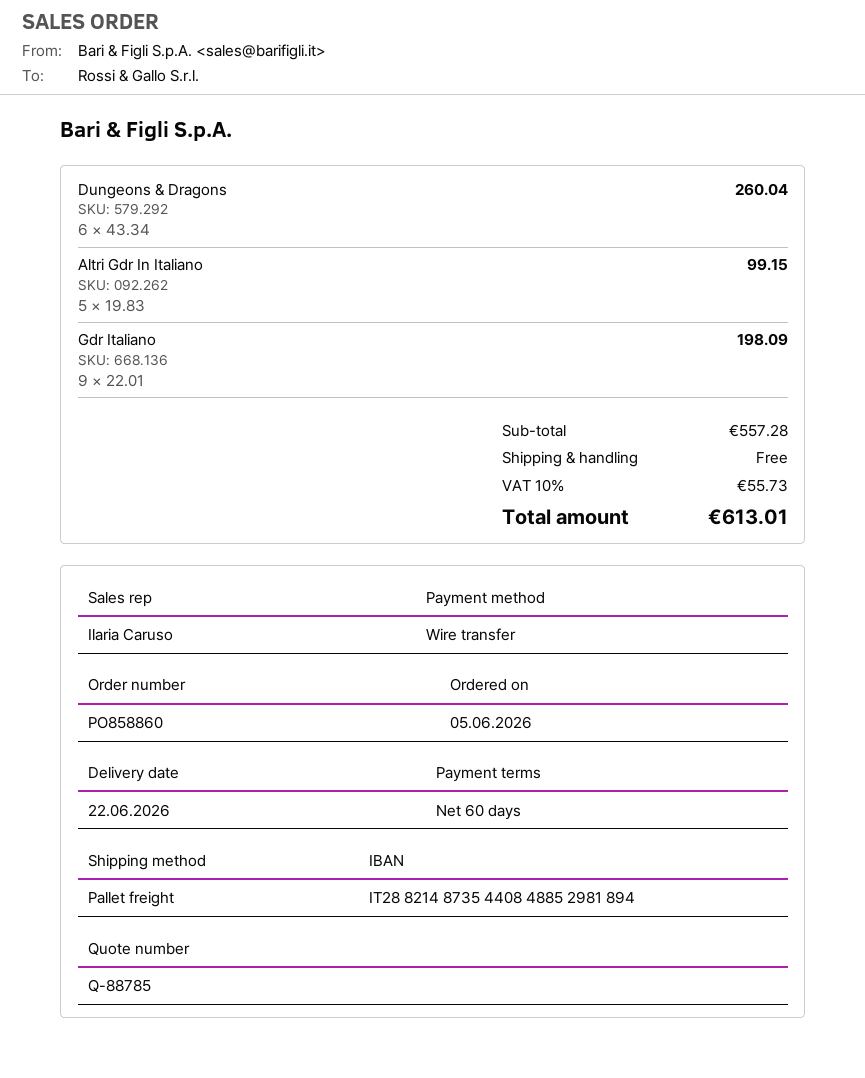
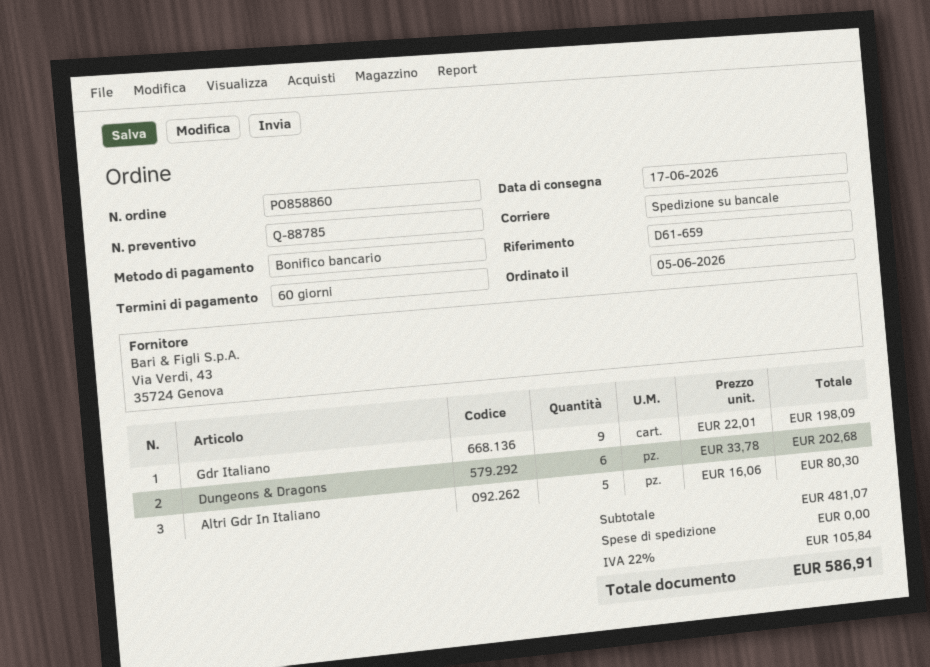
delivery date: 2026-06-22 -> 2026-06-17
Dungeons & Dragons: 6 x 43.34 = 260.04 -> 6 x 33.78 = 202.68
Altri Gdr In Italiano: 5 x 19.83 = 99.15 -> 5 x 16.06 = 80.30
subtotal: 557.28 -> 481.07
tax: 10% = 55.73 -> 22% = 105.84
total: 613.01 -> 586.91

